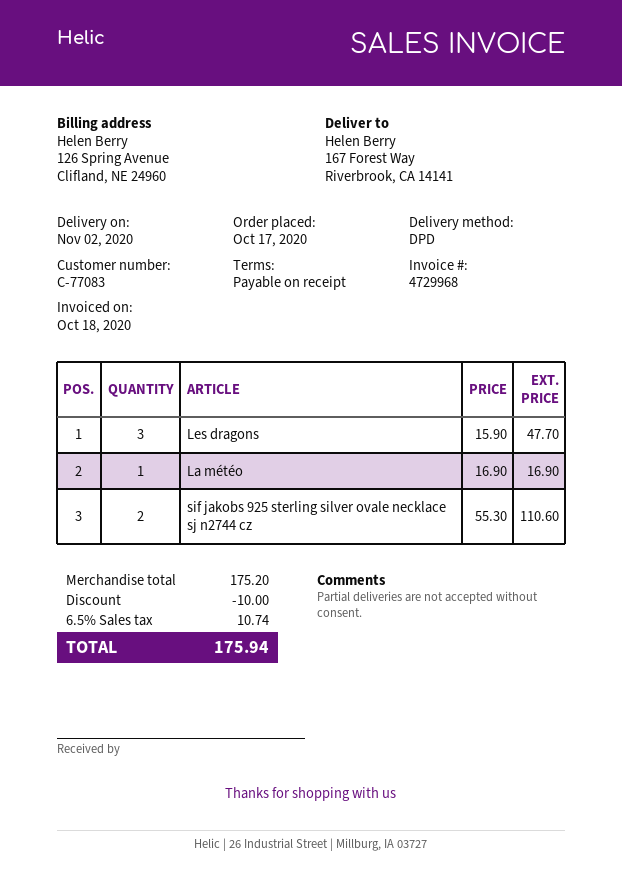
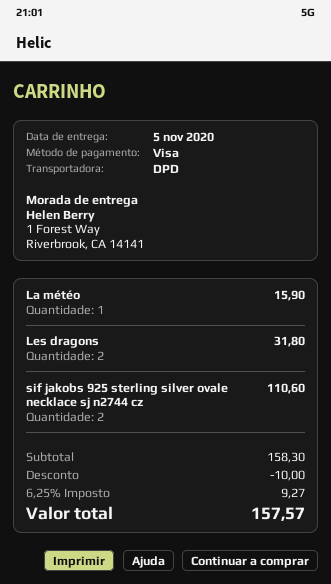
delivery date: 2020-11-02 -> 2020-11-05
ship to: 167 Forest Way, Riverbrook, CA 14141 -> 1 Forest Way, Riverbrook, CA 14141
Les dragons: 3 for 47.70 -> 2 for 31.80
La météo: 1 for 16.90 -> 1 for 15.90
subtotal: 175.20 -> 158.30
tax: 6.5% = 10.74 -> 6.25% = 9.27
total: 175.94 -> 157.57

